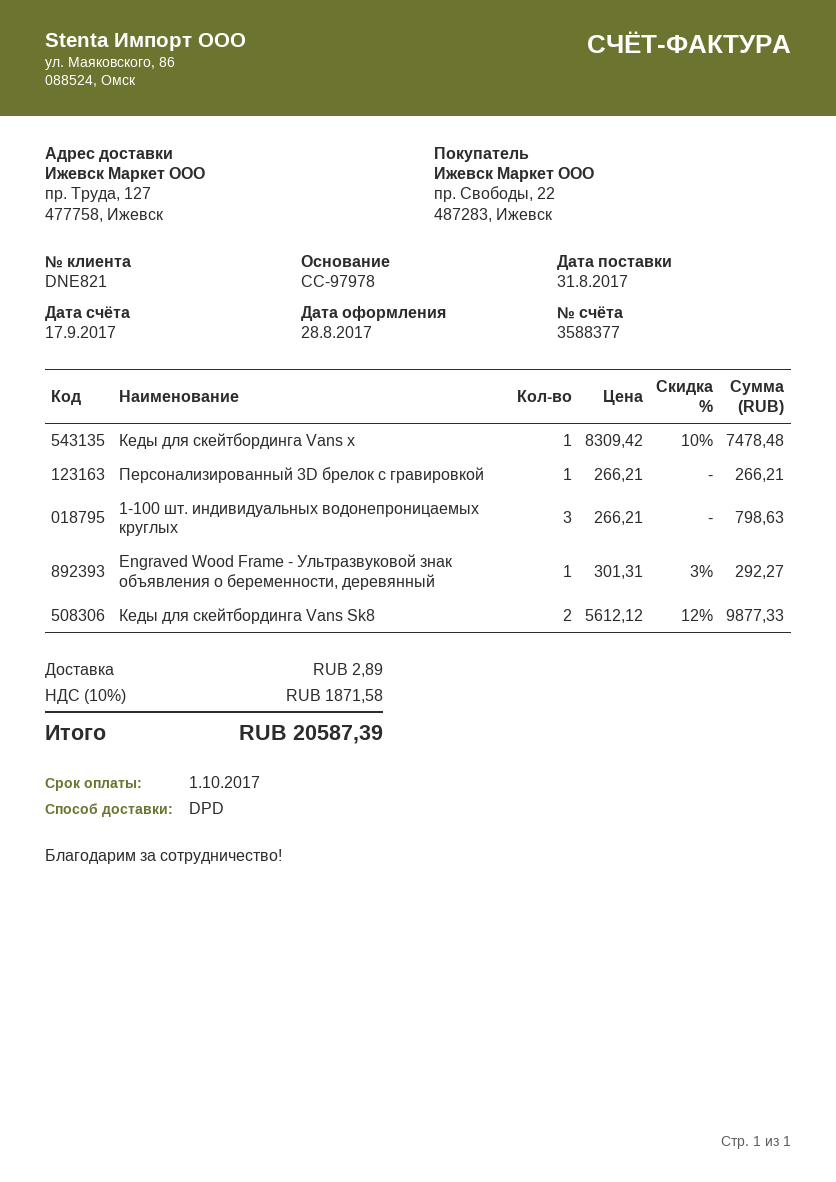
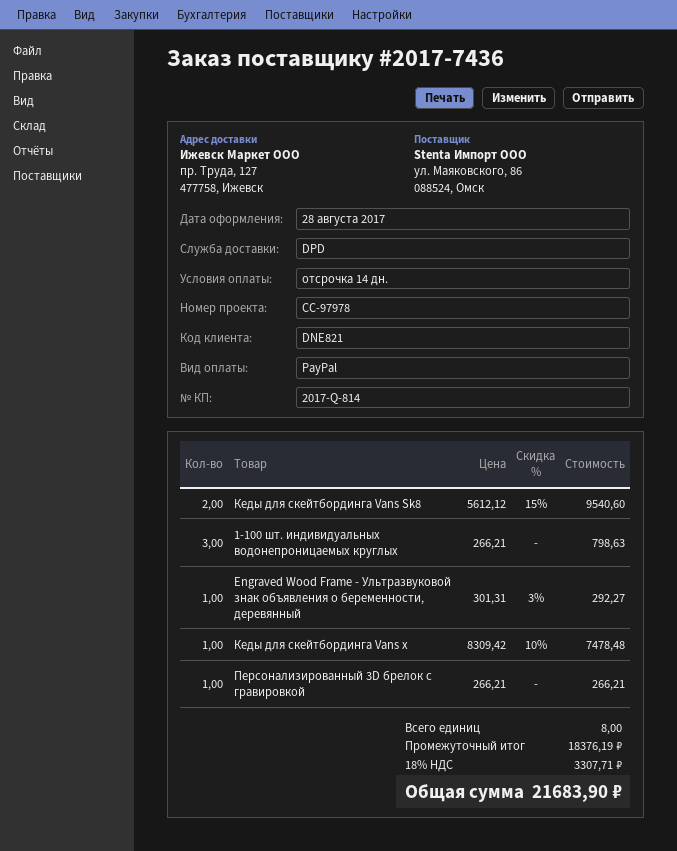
Кеды для скейтбординга Vans Sk8: 2 x 5612.12 - 12% = 9877.33 -> 2 x 5612.12 - 15% = 9540.60
shipping: 2.89 -> none
tax: 10% = 1871.58 -> 18% = 3307.71
total: 20587.39 -> 21683.90

